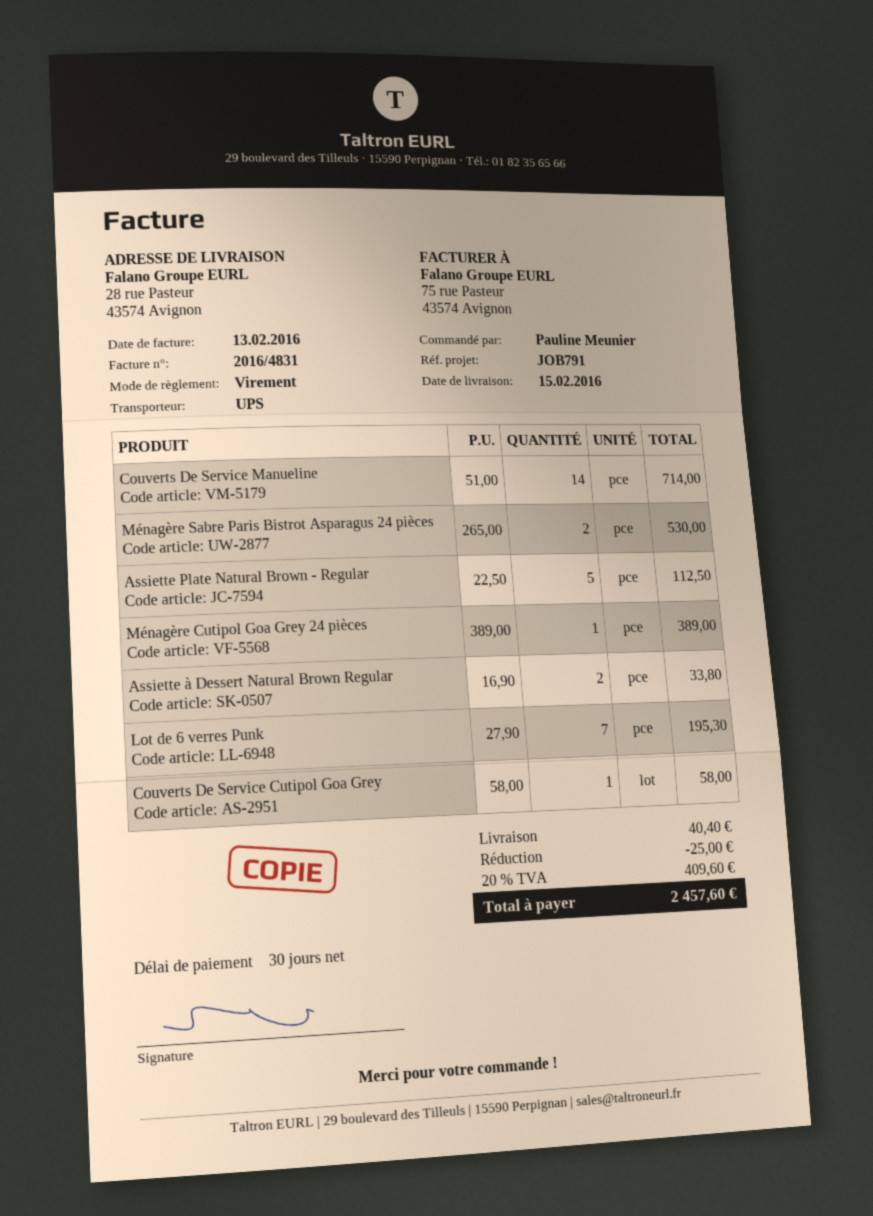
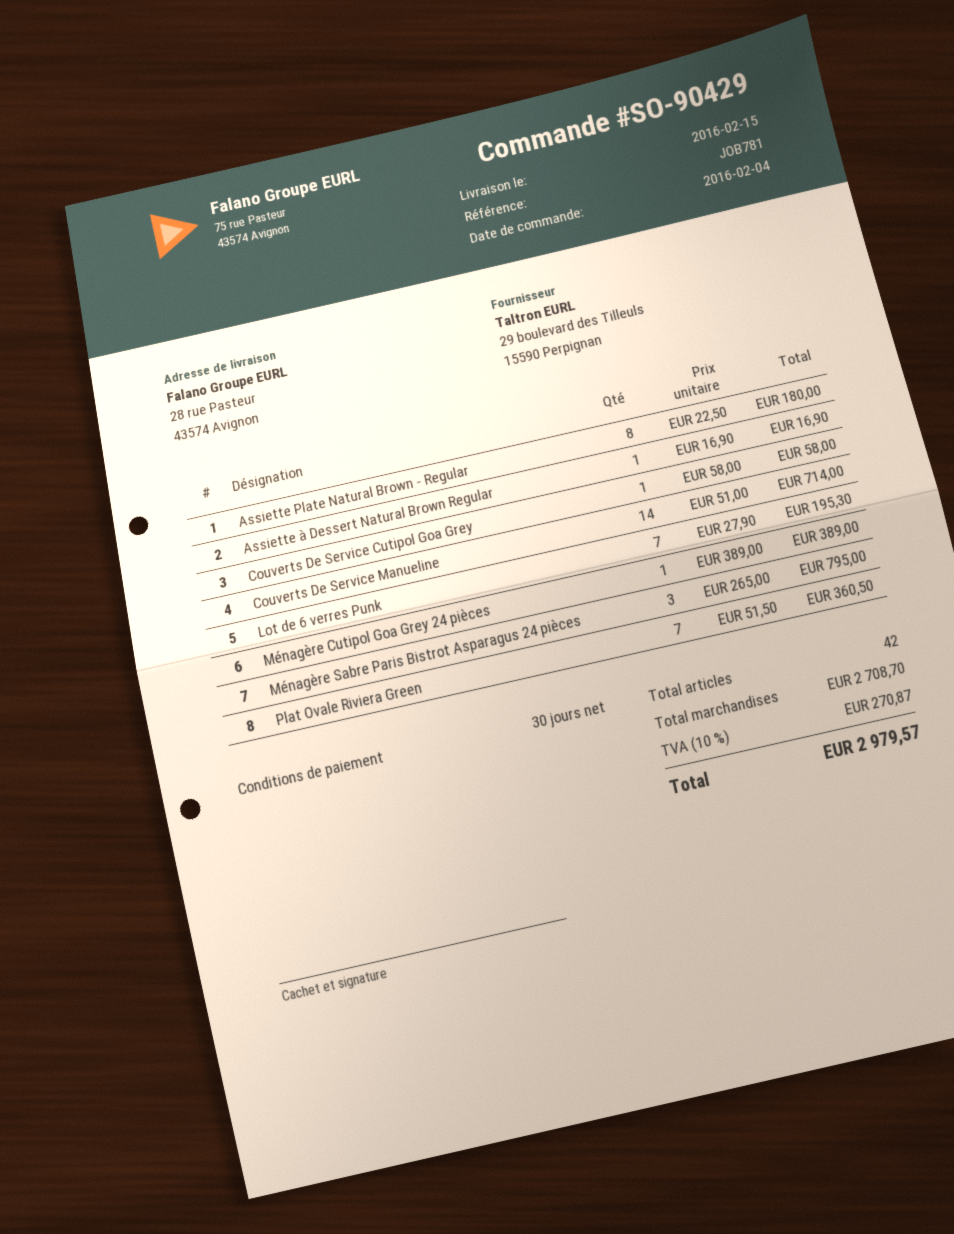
reference: JOB791 -> JOB781
Ménagère Sabre Paris Bistrot Asparagus 24 pièces: 2 x 265.00 = 530.00 -> 3 x 265.00 = 795.00
Assiette Plate Natural Brown - Regular: 5 x 22.50 = 112.50 -> 8 x 22.50 = 180.00
Assiette à Dessert Natural Brown Regular: 2 x 16.90 = 33.80 -> 1 x 16.90 = 16.90
Plat Ovale Riviera Green: none -> 7 x 51.50 = 360.50
discount: 25.00 -> none
shipping: 40.40 -> none
tax: 20% = 409.60 -> 10% = 270.87
total: 2457.60 -> 2979.57

